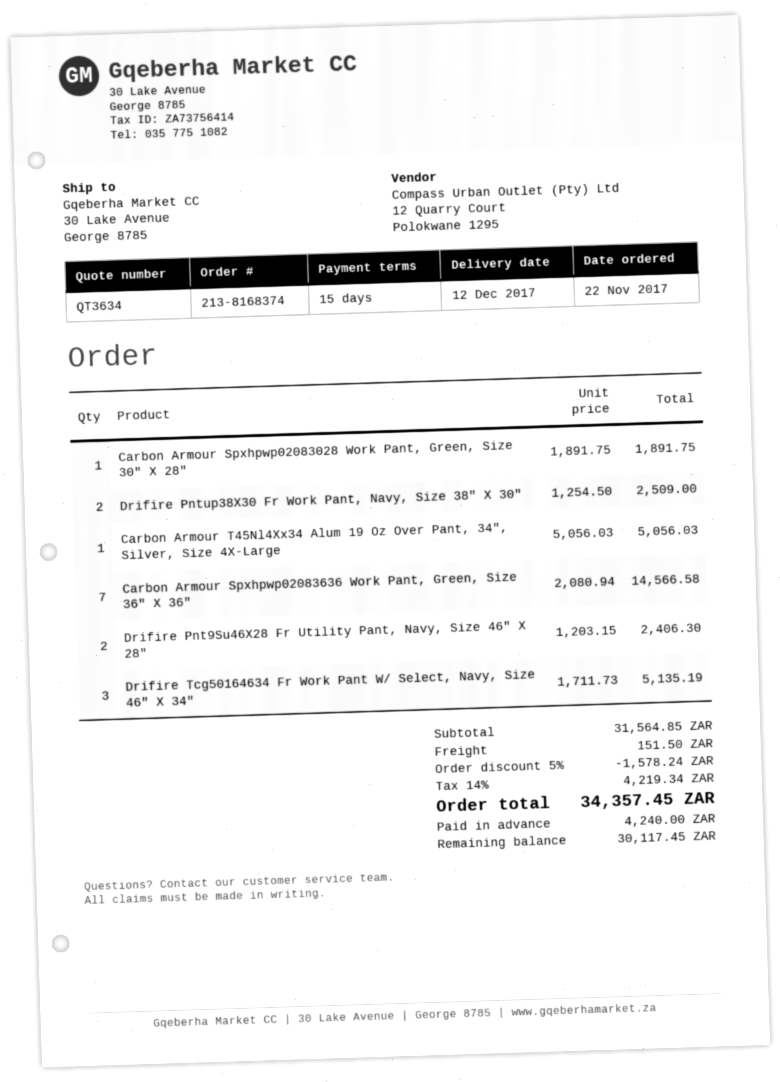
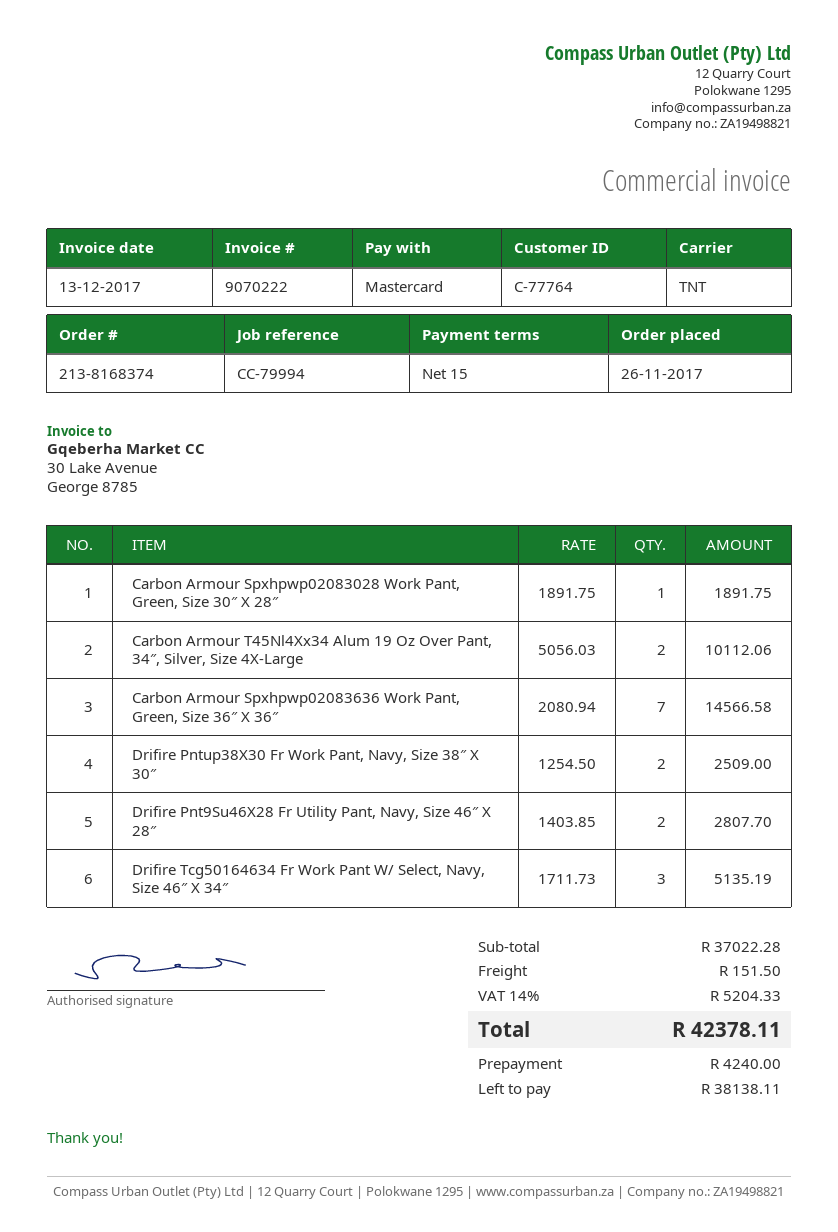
order date: 2017-11-22 -> 2017-11-26
Carbon Armour T45Nl4Xx34 Alum 19 Oz Over Pant, 34″, Silver, Size 4X-Large: 1 x 5056.03 = 5056.03 -> 2 x 5056.03 = 10112.06
Drifire Pnt9Su46X28 Fr Utility Pant, Navy, Size 46″ X 28″: 2 x 1203.15 = 2406.30 -> 2 x 1403.85 = 2807.70
subtotal: 31564.85 -> 37022.28
discount: 5% = 1578.24 -> none
tax: 14% = 4219.34 -> 14% = 5204.33
total: 34357.45 -> 42378.11
balance: 30117.45 -> 38138.11

